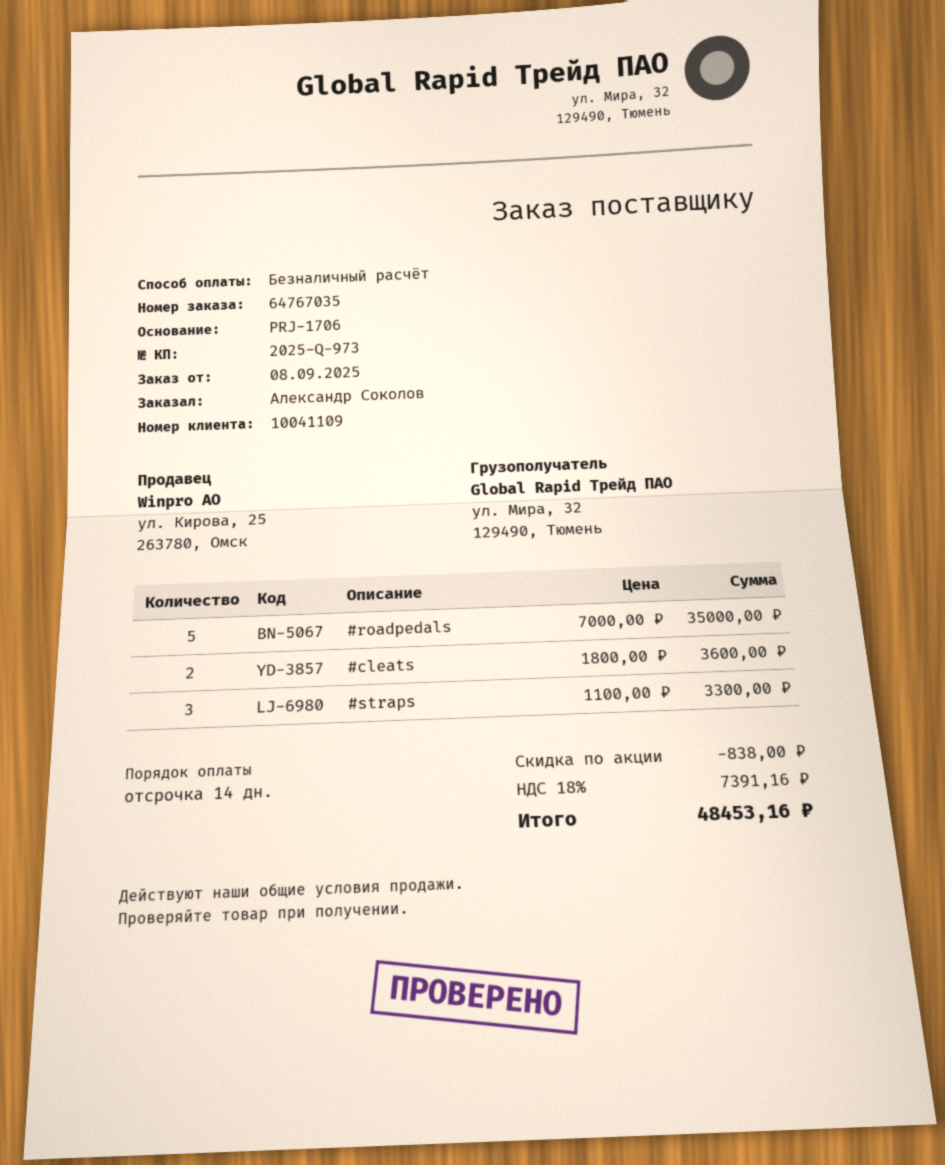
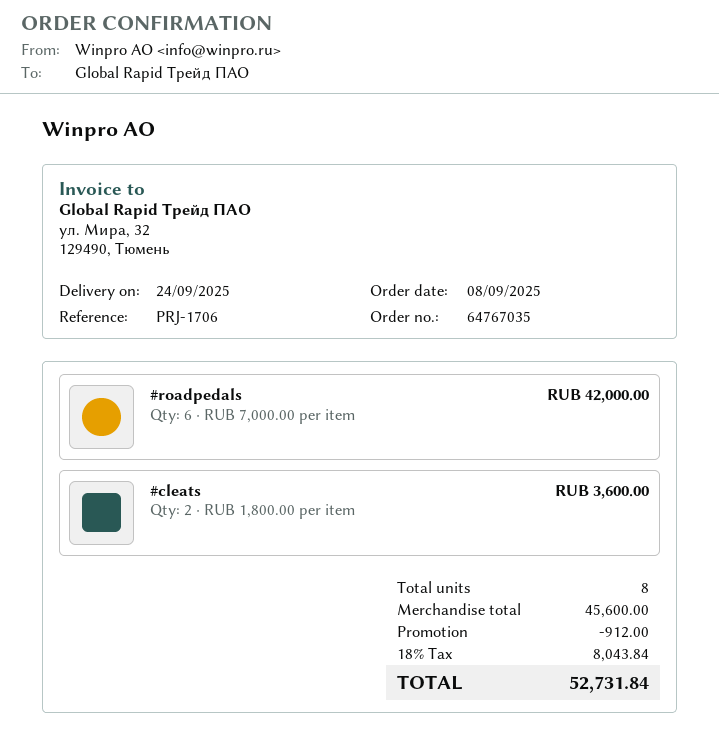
#roadpedals: 5 x 7000.00 = 35000.00 -> 6 x 7000.00 = 42000.00
#straps: 3 x 1100.00 = 3300.00 -> none
discount: 838.00 -> 912.00
tax: 18% = 7391.16 -> 18% = 8043.84
total: 48453.16 -> 52731.84

